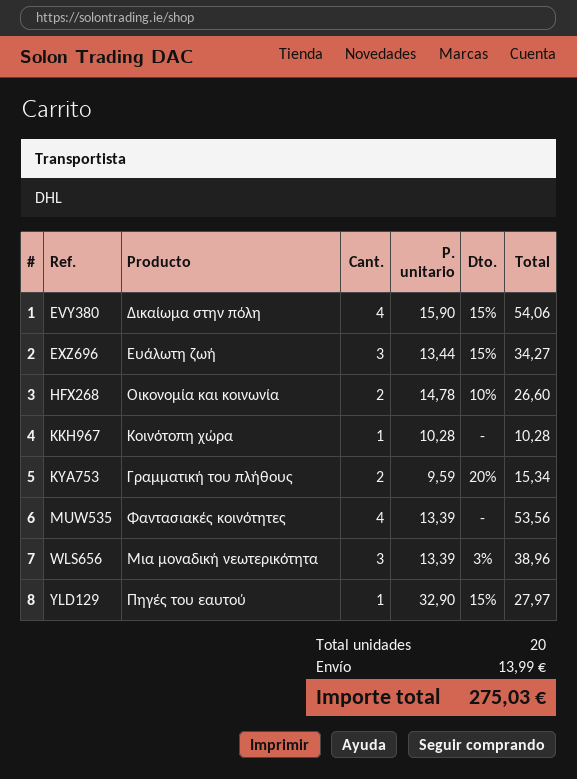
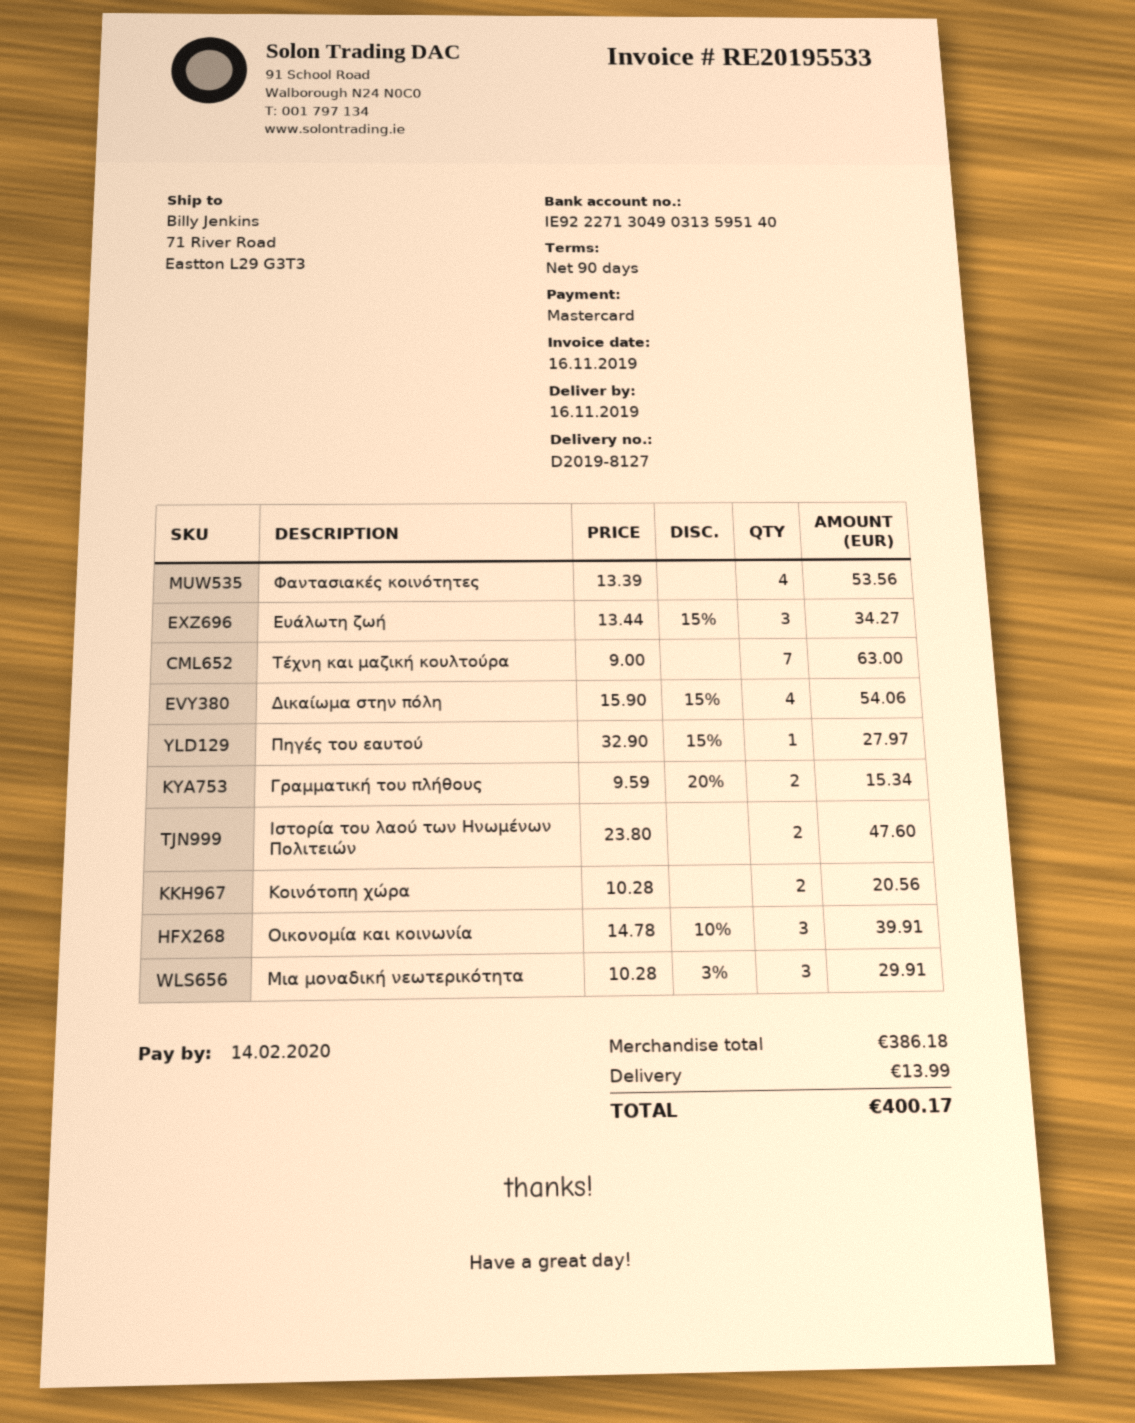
Οικονομία και κοινωνία: 2 x 14.78 - 10% = 26.60 -> 3 x 14.78 - 10% = 39.91
Κοινότοπη χώρα: 1 x 10.28 = 10.28 -> 2 x 10.28 = 20.56
Μια μοναδική νεωτερικότητα: 3 x 13.39 - 3% = 38.96 -> 3 x 10.28 - 3% = 29.91
Τέχνη και μαζική κουλτούρα: none -> 7 x 9.00 = 63.00
Ιστορία του λαού των Ηνωμένων Πολιτειών: none -> 2 x 23.80 = 47.60
total: 275.03 -> 400.17

